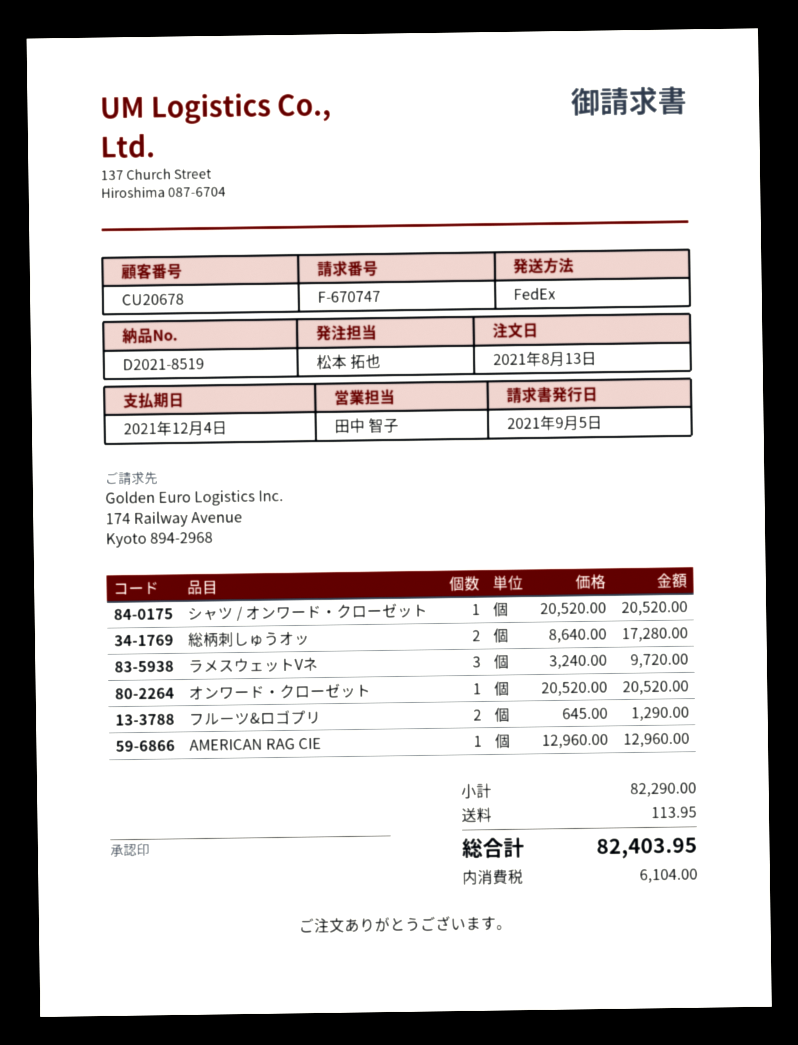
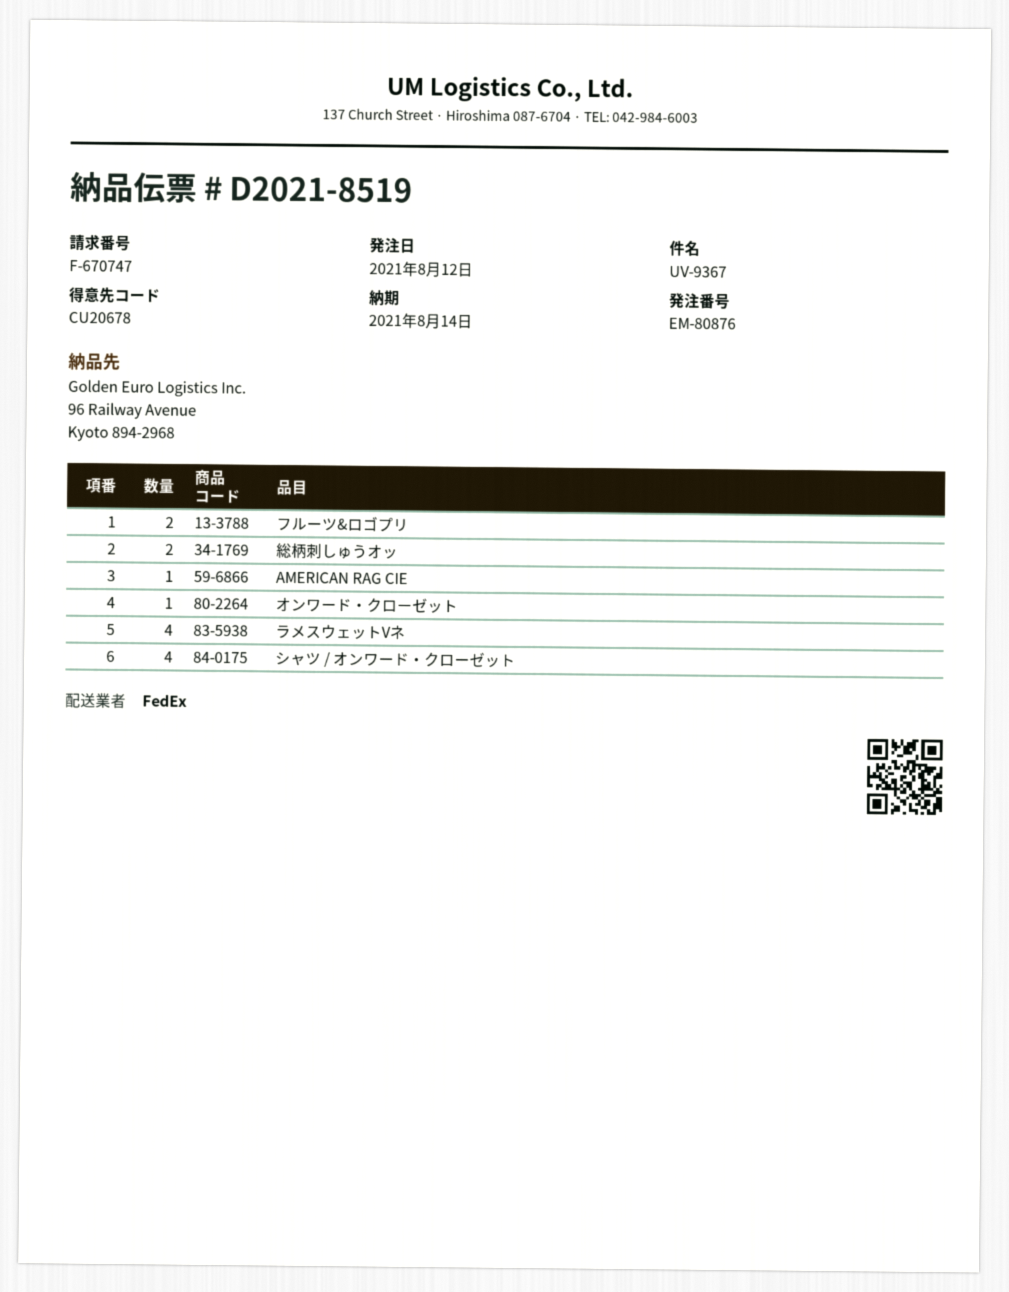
order date: 2021-08-13 -> 2021-08-12
シャツ / オンワード・クローゼット: 1 -> 4
ラメスウェットVネ: 3 -> 4

